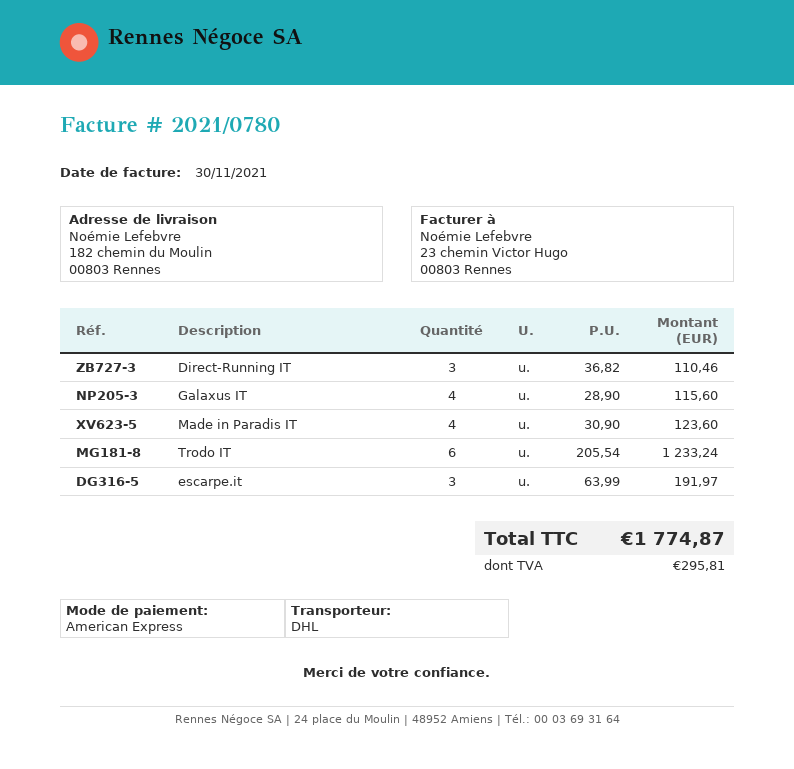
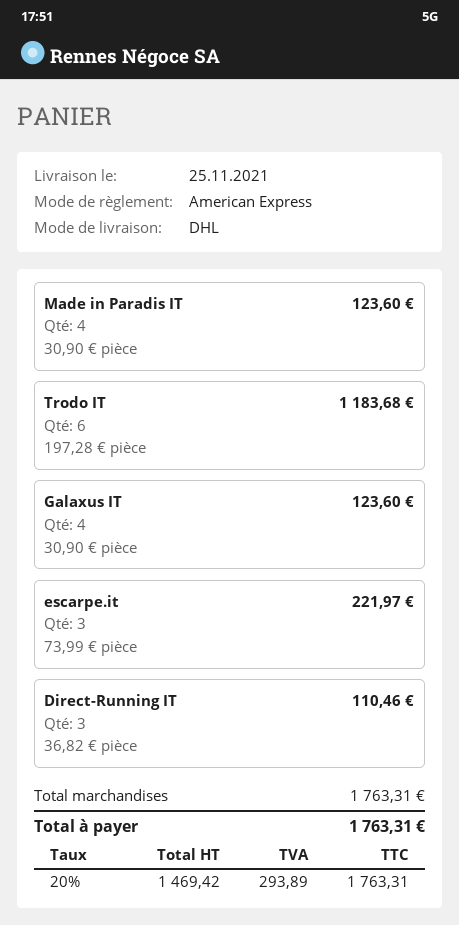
Galaxus IT: 4 x 28.90 = 115.60 -> 4 x 30.90 = 123.60
Trodo IT: 6 x 205.54 = 1233.24 -> 6 x 197.28 = 1183.68
escarpe.it: 3 x 63.99 = 191.97 -> 3 x 73.99 = 221.97
tax: 295.81 -> 293.89
total: 1774.87 -> 1763.31

